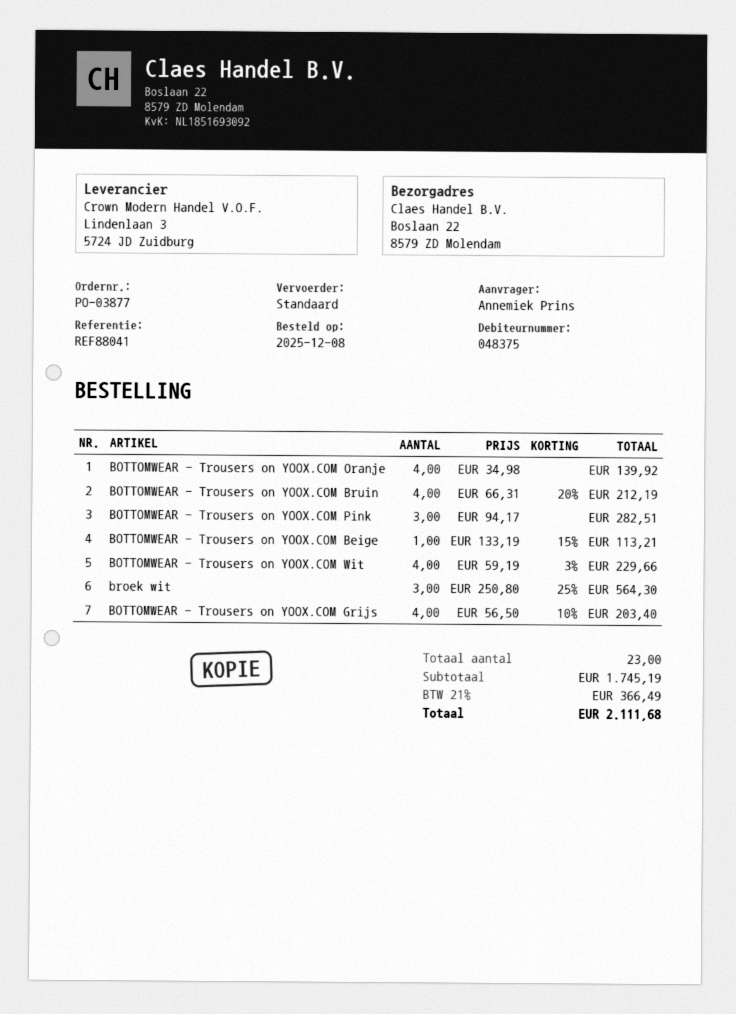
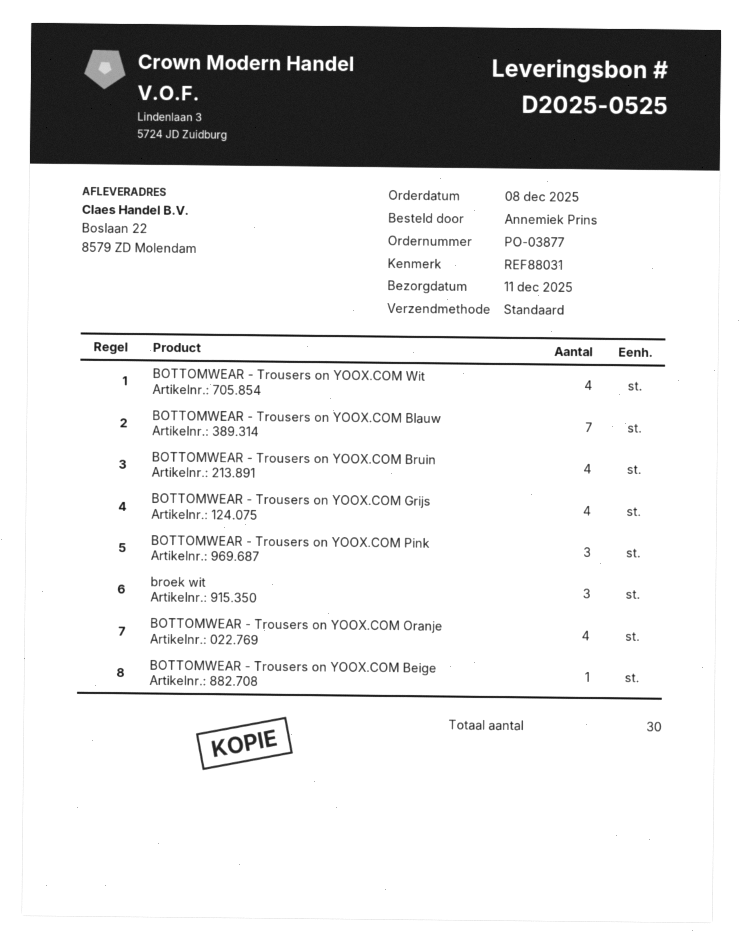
reference: REF88041 -> REF88031
BOTTOMWEAR - Trousers on YOOX.COM Blauw: none -> 7
total quantity: 23 -> 30

